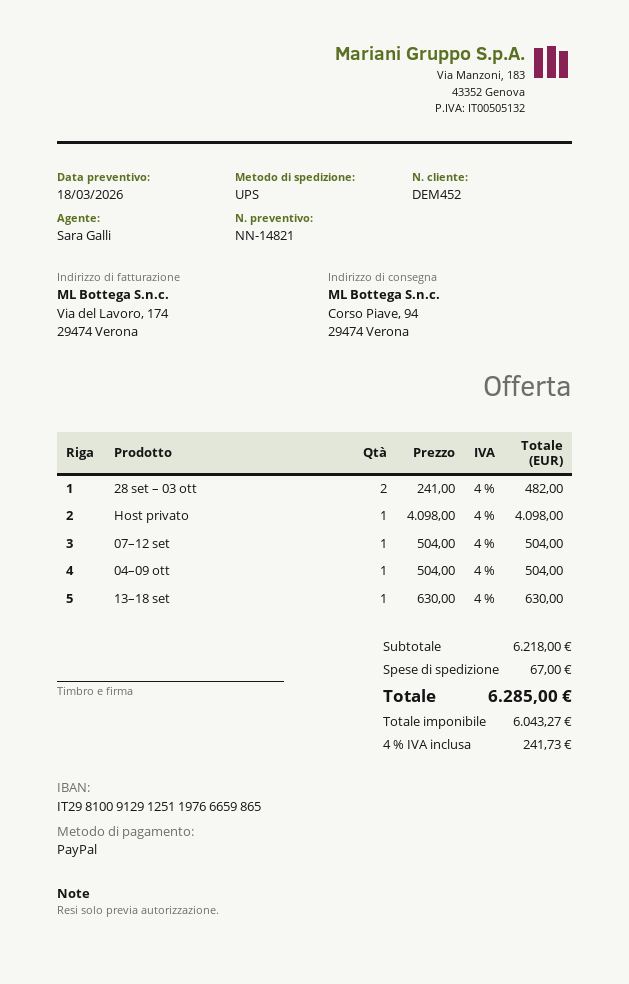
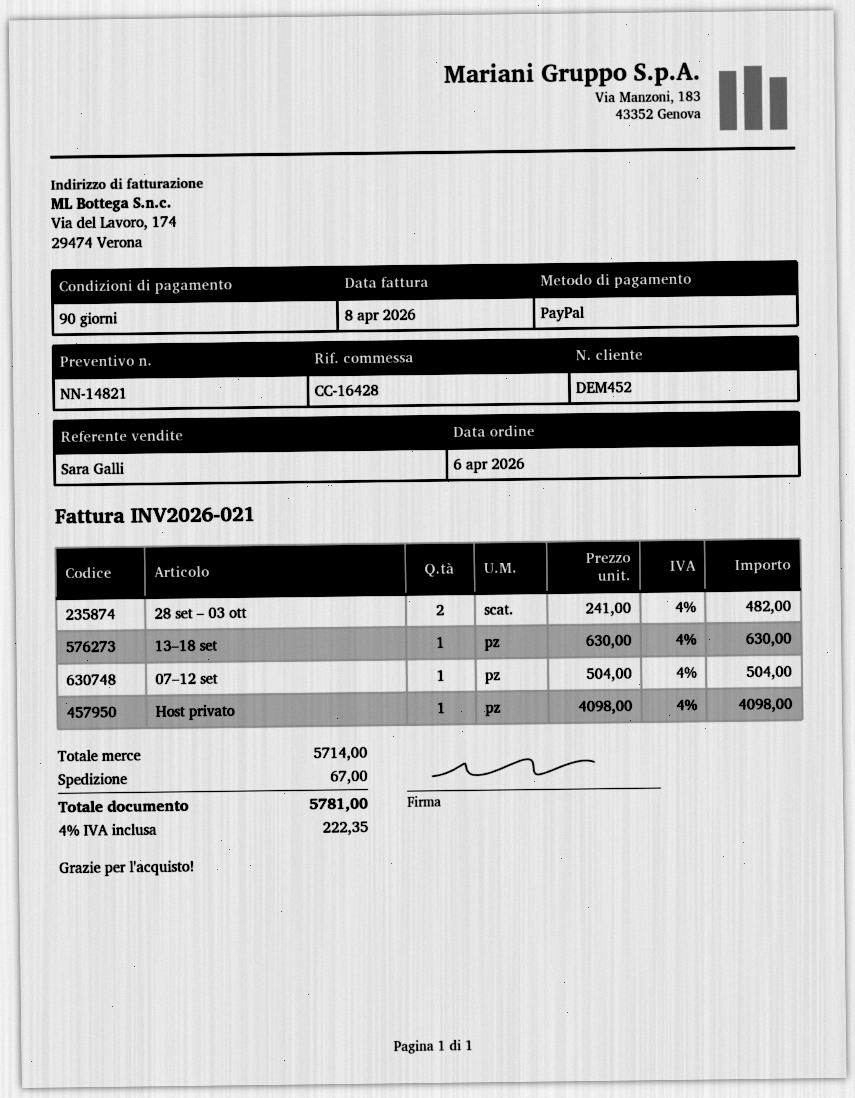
04–09 ott: 1 x 504.00 = 504.00 -> none
subtotal: 6218.00 -> 5714.00
tax: 4% = 241.73 -> 4% = 222.35
total: 6285.00 -> 5781.00

